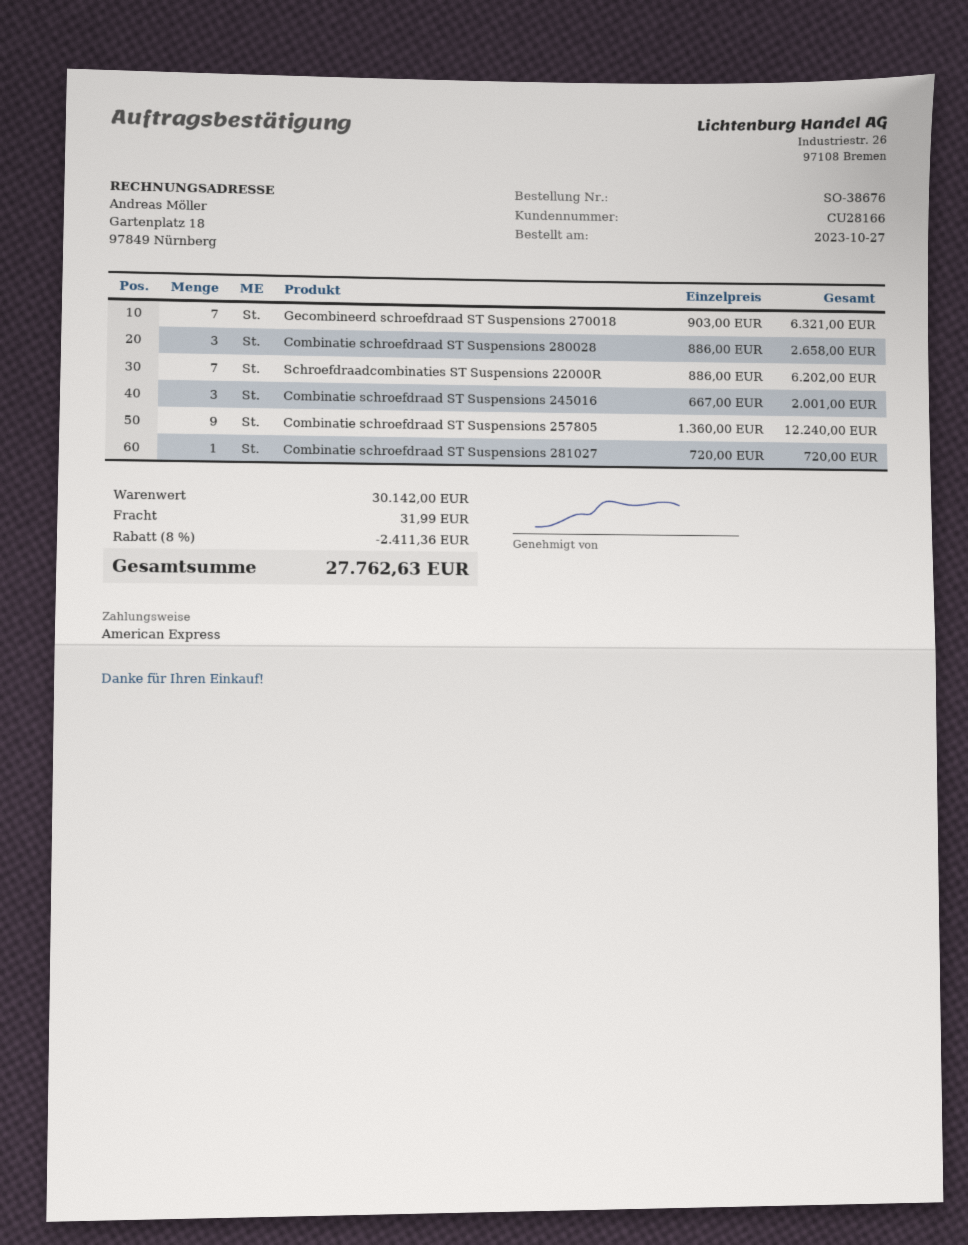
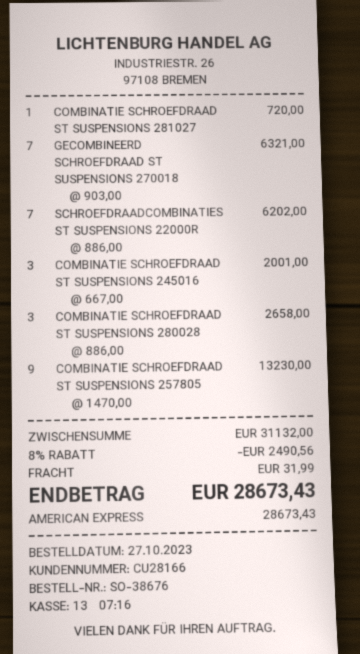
Combinatie schroefdraad ST Suspensions 257805: 9 x 1360.00 = 12240.00 -> 9 x 1470.00 = 13230.00
subtotal: 30142.00 -> 31132.00
discount: 8% = 2411.36 -> 8% = 2490.56
total: 27762.63 -> 28673.43

